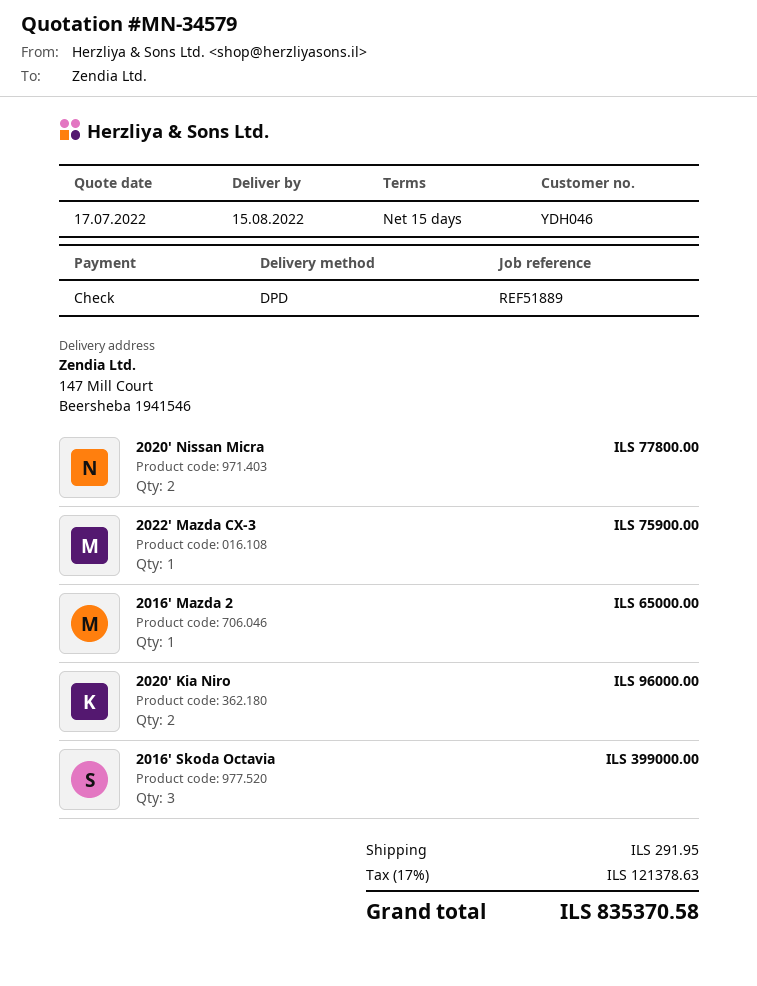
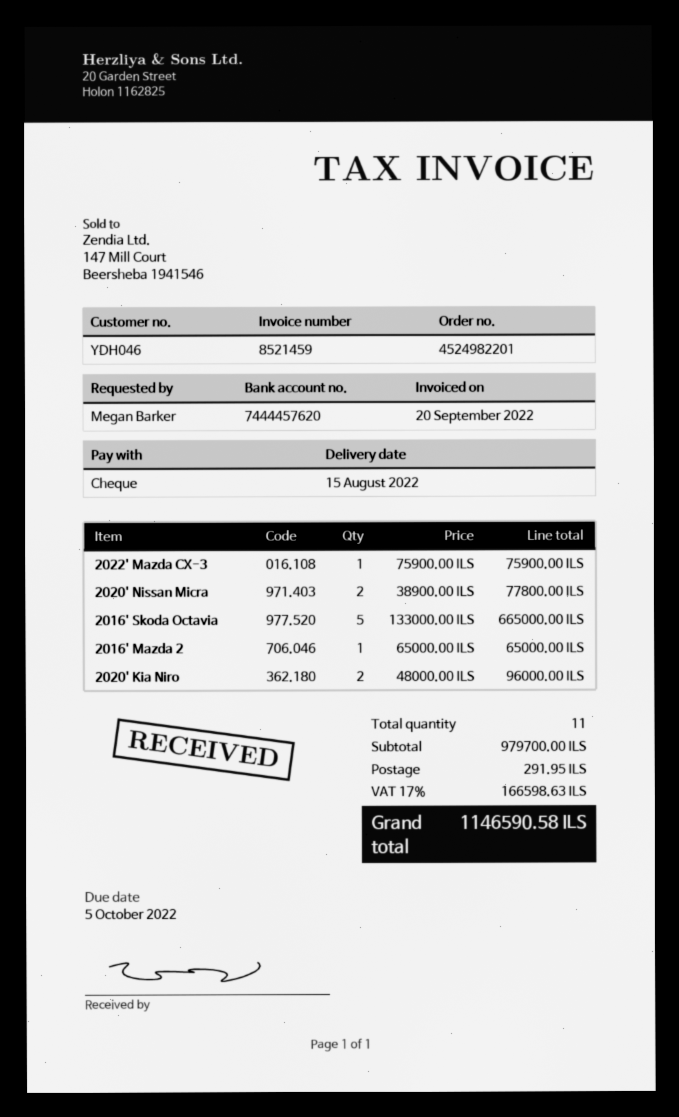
2016' Skoda Octavia: 3 for 399000.00 -> 5 for 665000.00
tax: 17% = 121378.63 -> 17% = 166598.63
total: 835370.58 -> 1146590.58

